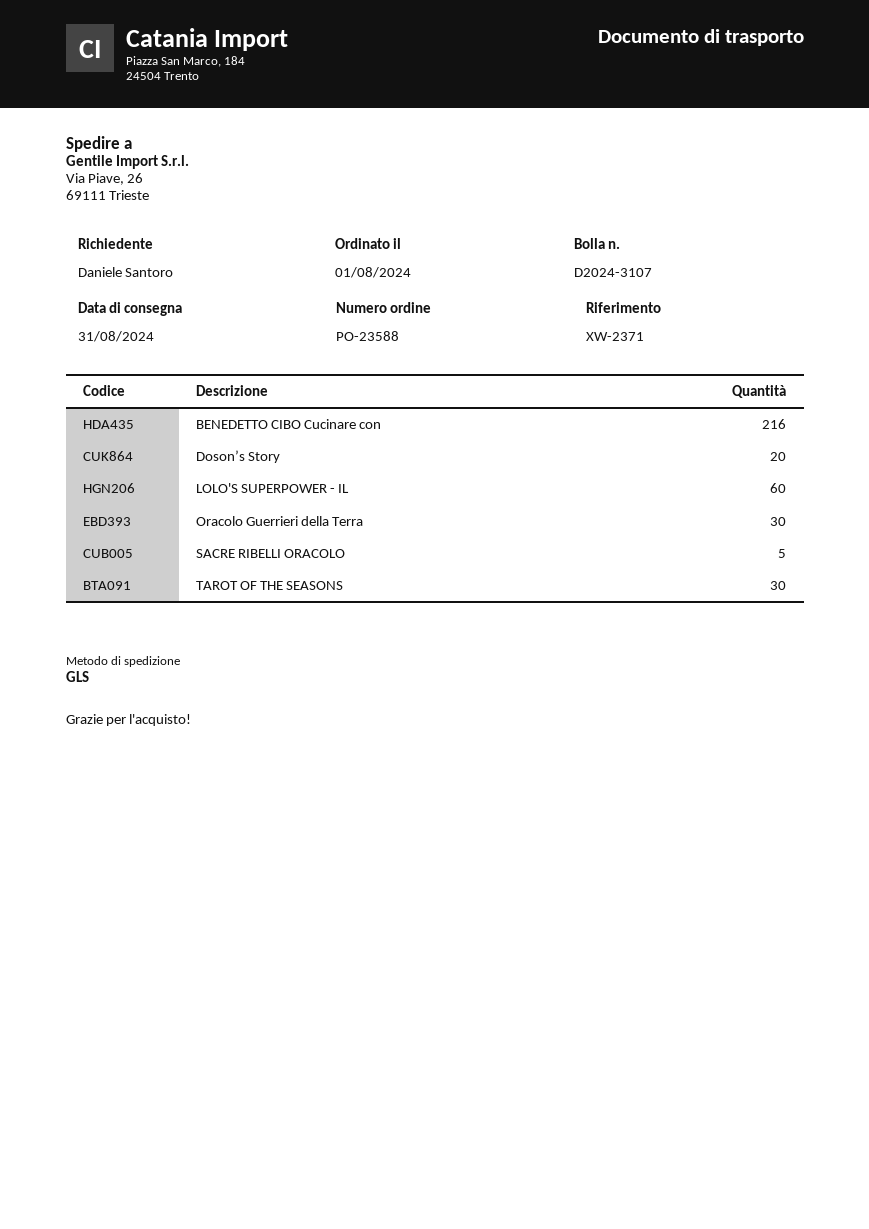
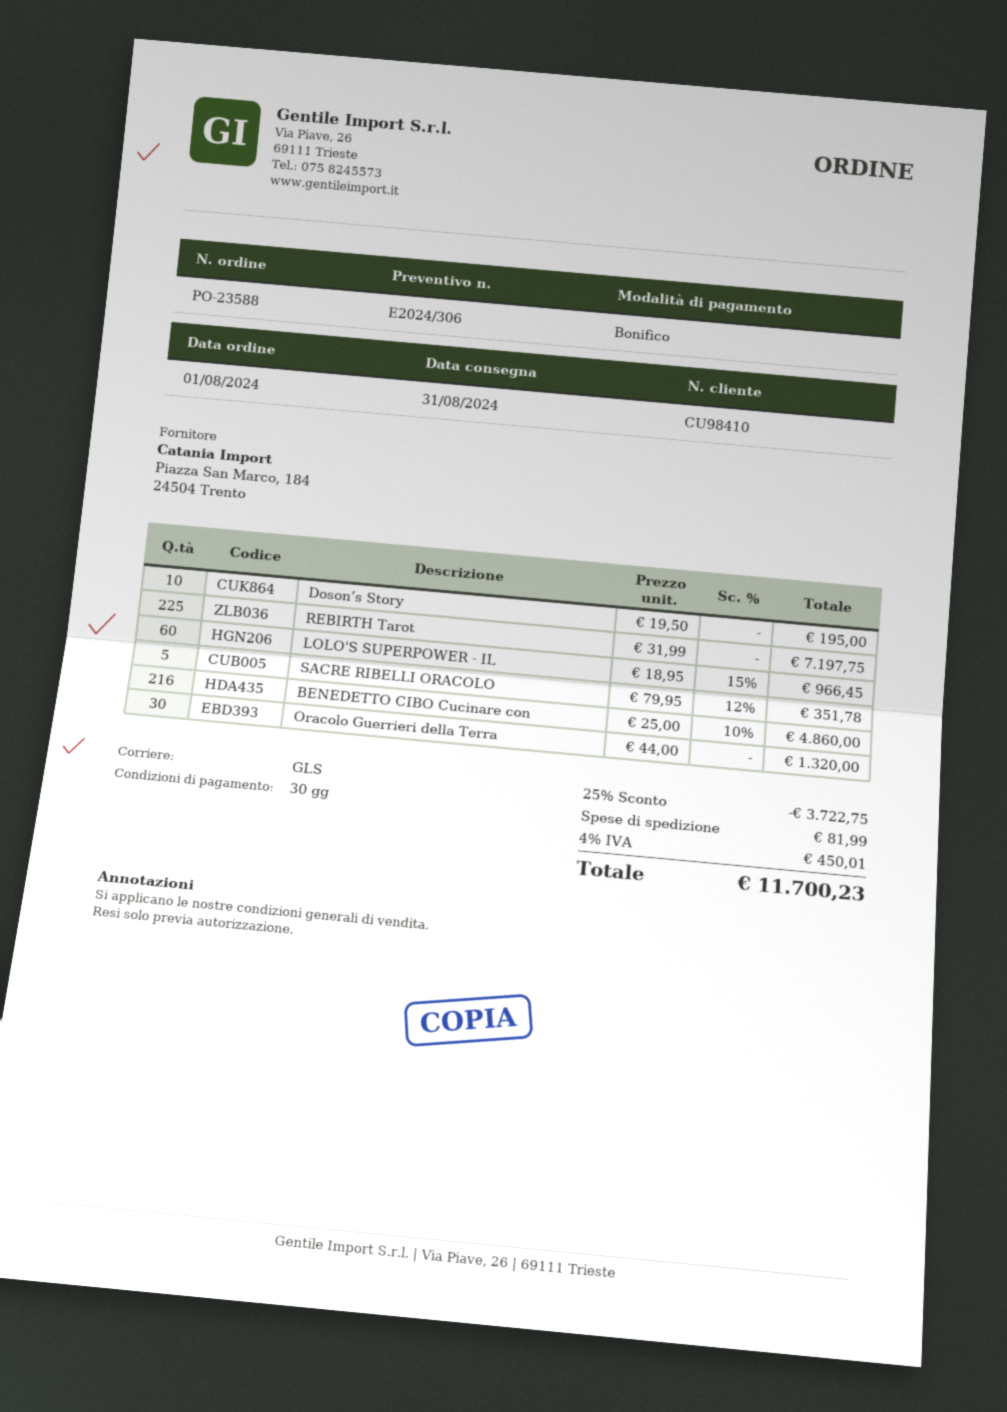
Doson’s Story: 20 -> 10
TAROT OF THE SEASONS: 30 -> none
REBIRTH Tarot: none -> 225

